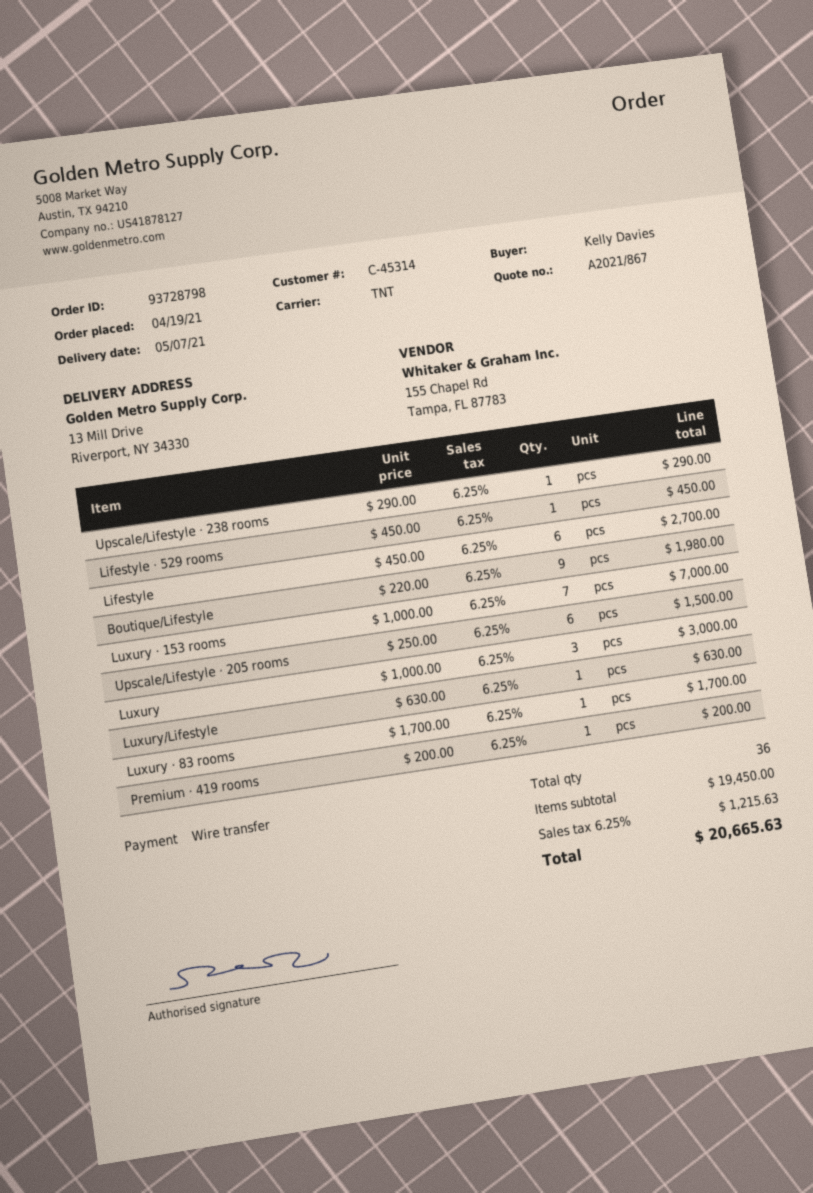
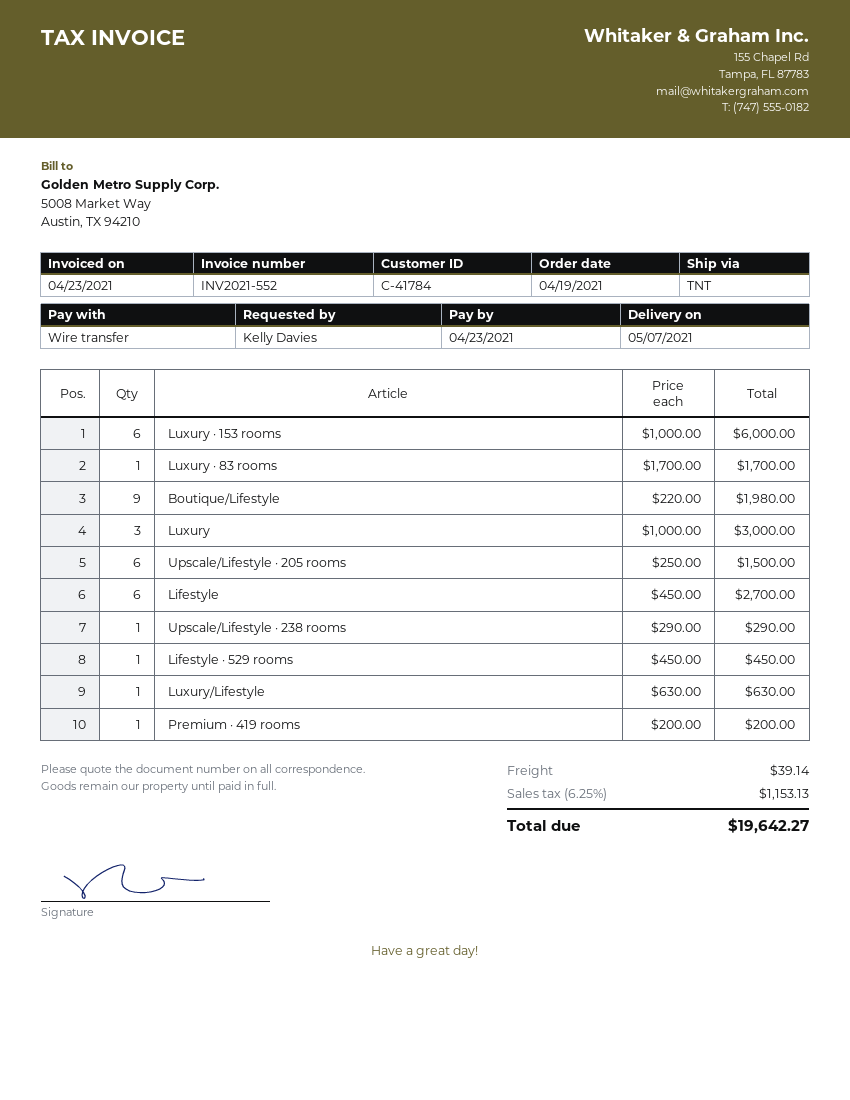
customer number: C-45314 -> C-41784
Luxury · 153 rooms: 7 x 1000.00 = 7000.00 -> 6 x 1000.00 = 6000.00
shipping: none -> 39.14
tax: 6.25% = 1215.63 -> 6.25% = 1153.13
total: 20665.63 -> 19642.27

